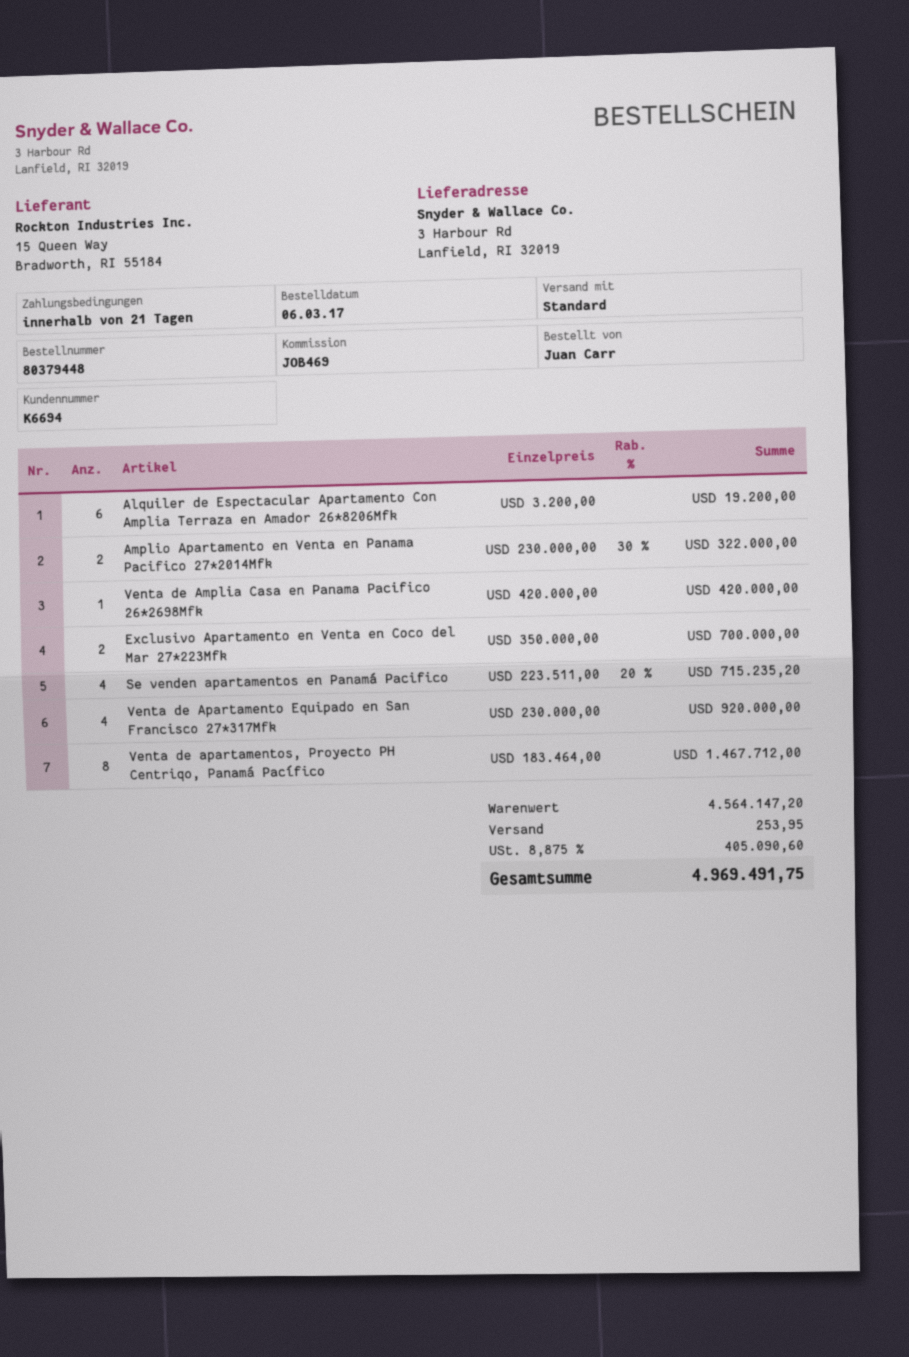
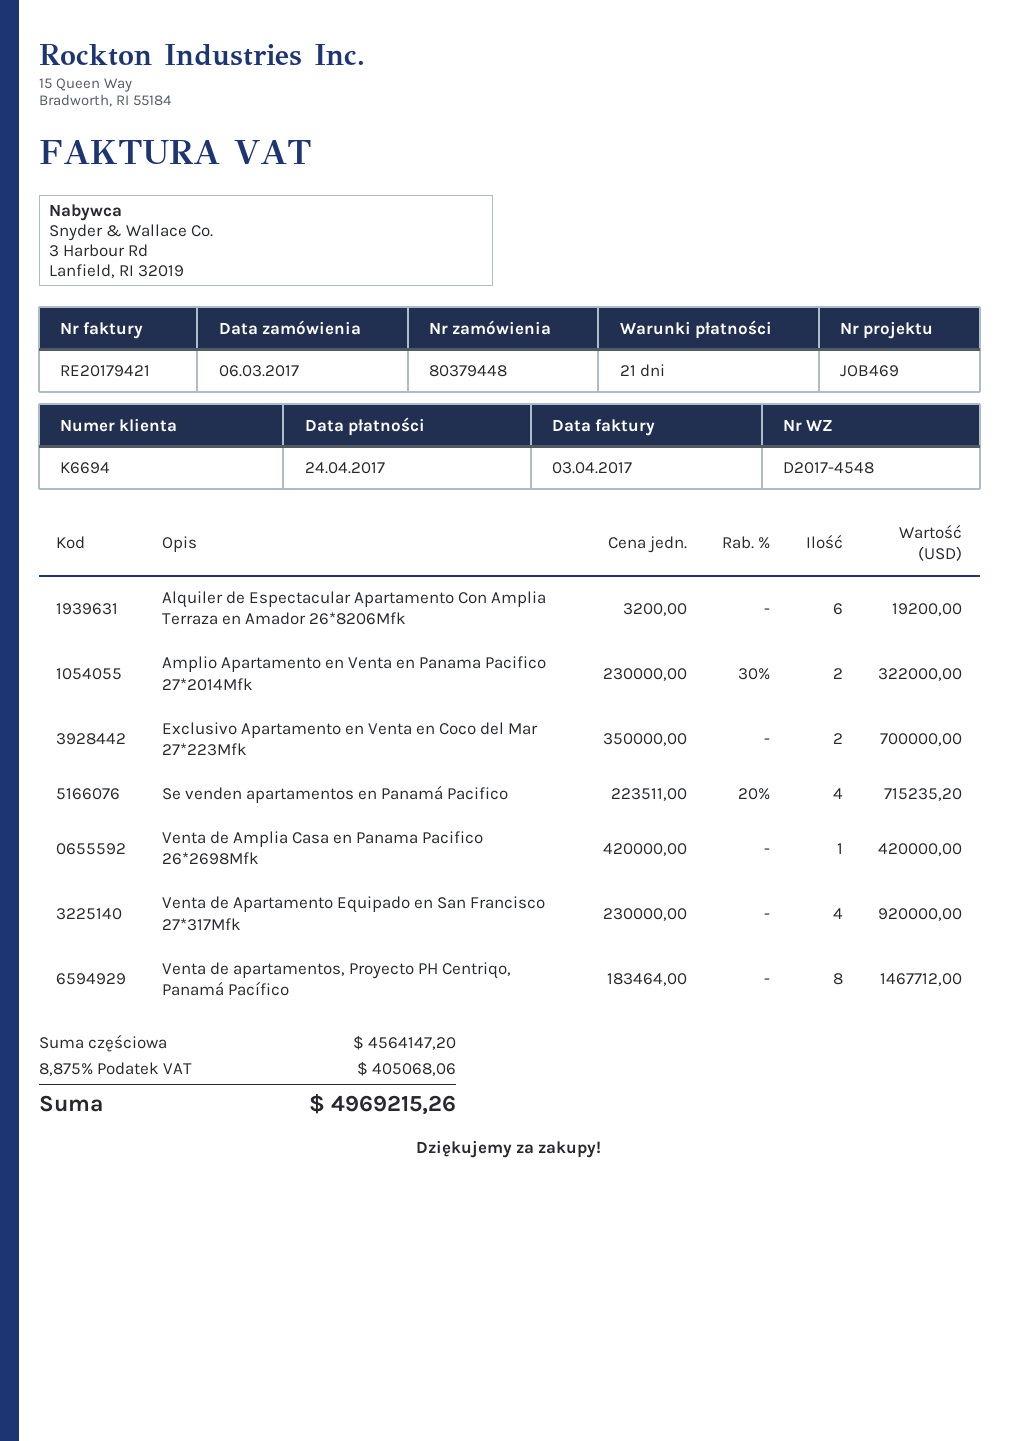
shipping: 253.95 -> none
tax: 8.875% = 405090.60 -> 8.875% = 405068.06
total: 4969491.75 -> 4969215.26

